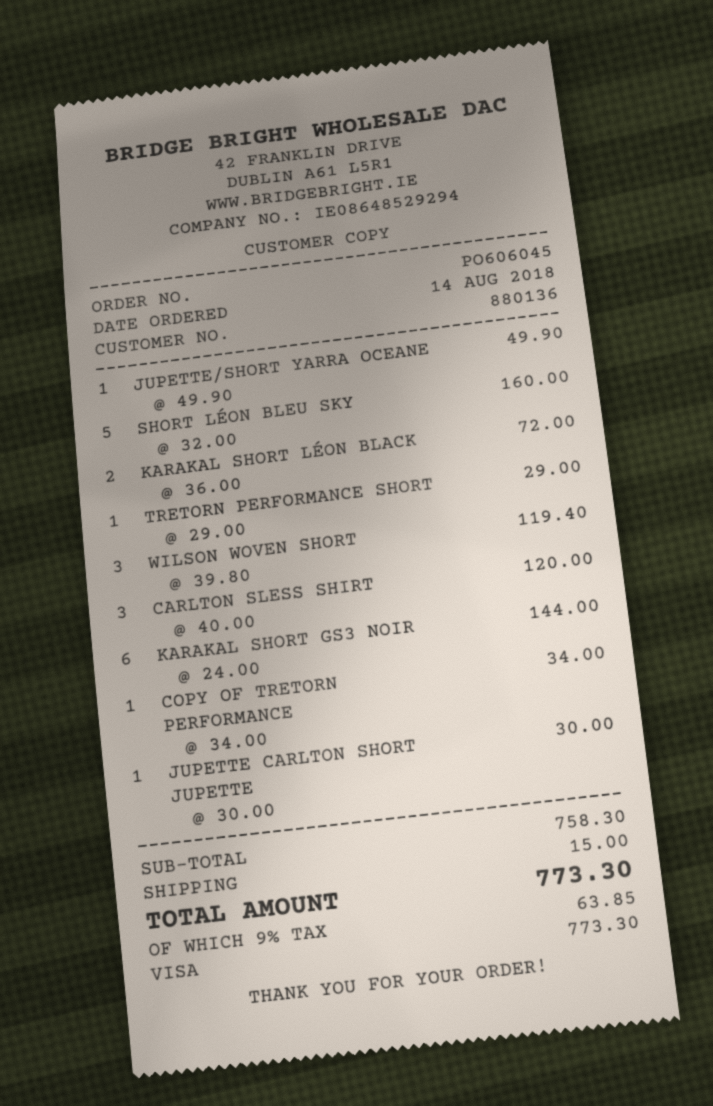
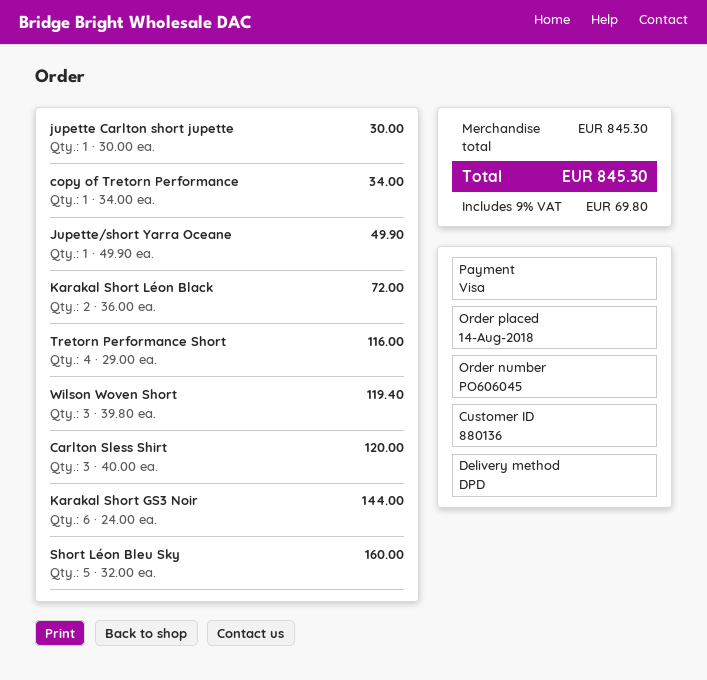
TRETORN PERFORMANCE SHORT: 1 x 29.00 = 29.00 -> 4 x 29.00 = 116.00
subtotal: 758.30 -> 845.30
shipping: 15.00 -> none
tax: 9% = 63.85 -> 9% = 69.80
total: 773.30 -> 845.30

